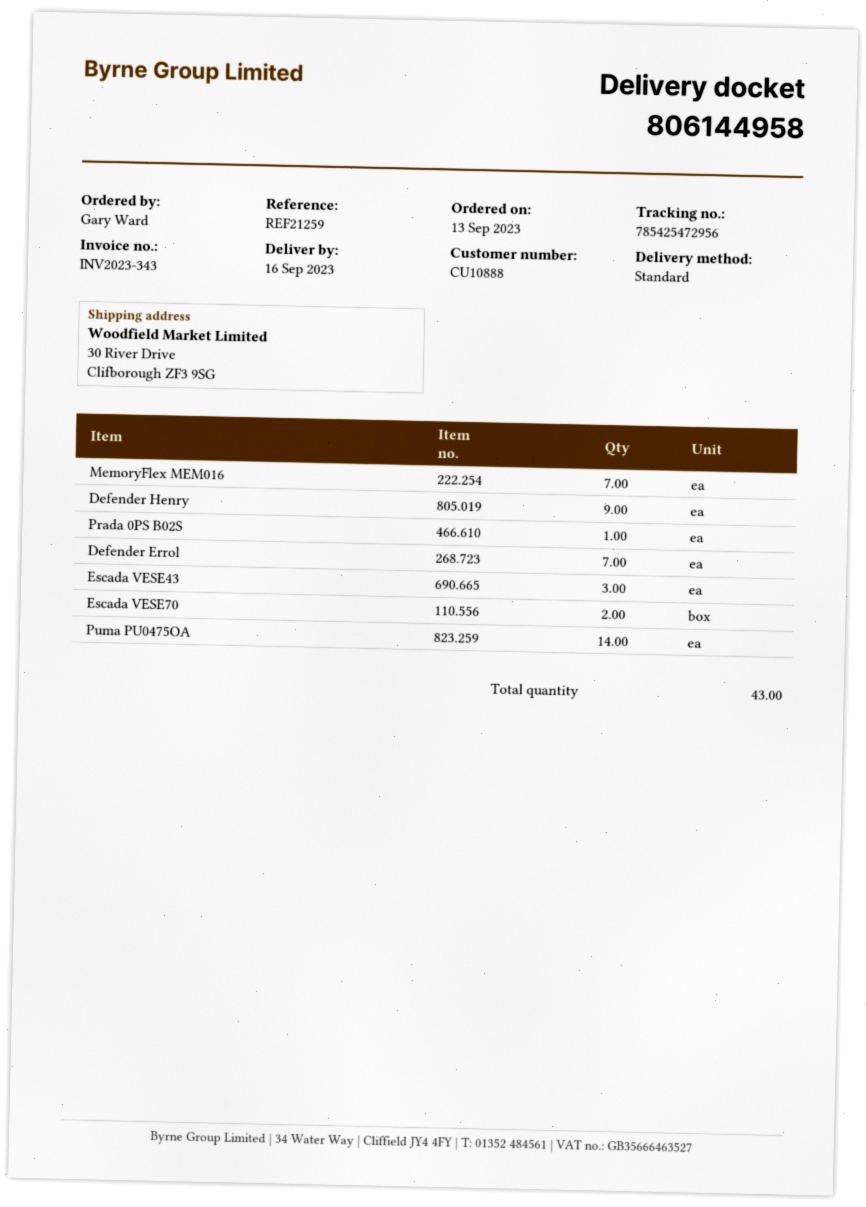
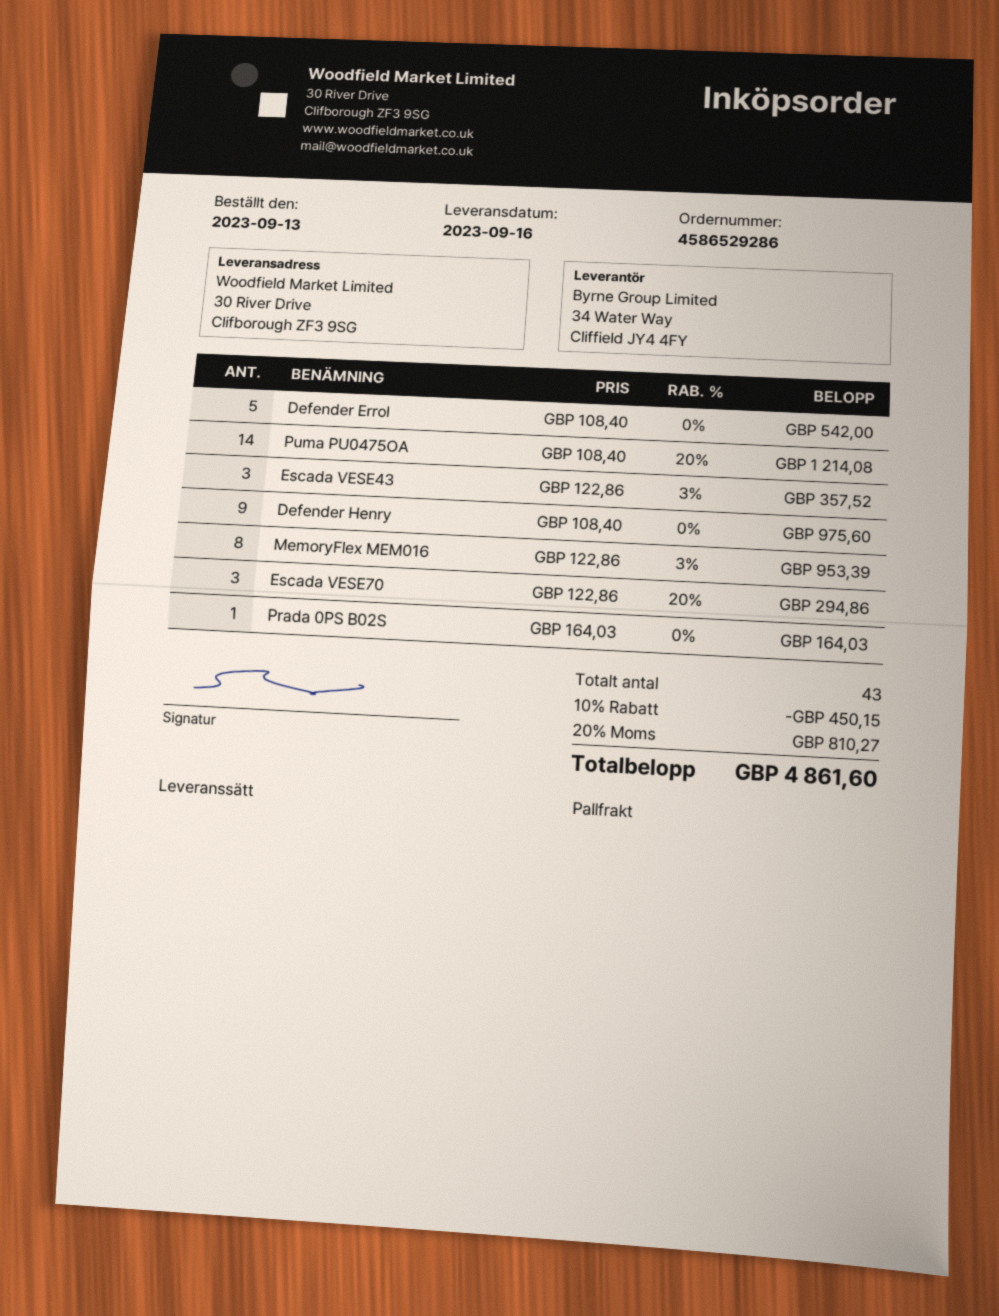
shipping method: standard -> pallet freight
MemoryFlex MEM016: 7 -> 8
Defender Errol: 7 -> 5
Escada VESE70: 2 -> 3

